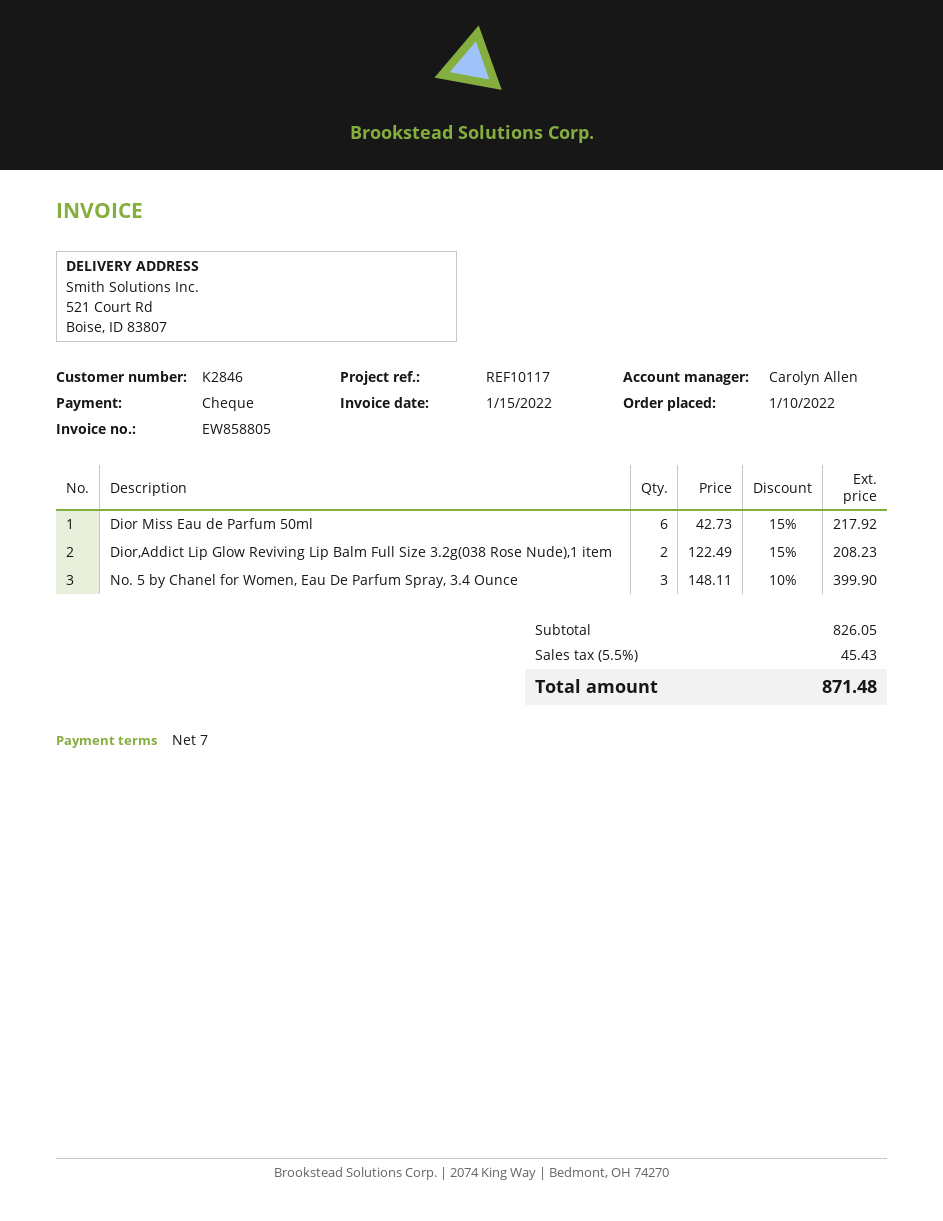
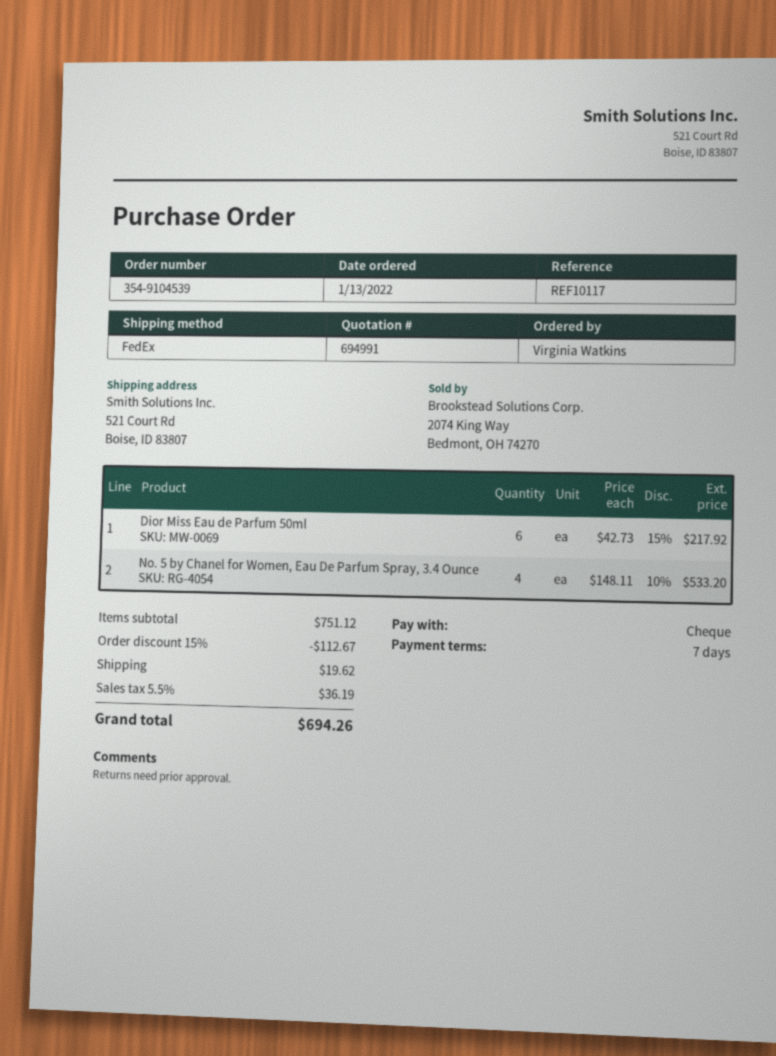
order date: 2022-01-10 -> 2022-01-13
Dior,Addict Lip Glow Reviving Lip Balm Full Size 3.2g(038 Rose Nude),1 item: 2 x 122.49 - 15% = 208.23 -> none
No. 5 by Chanel for Women, Eau De Parfum Spray, 3.4 Ounce: 3 x 148.11 - 10% = 399.90 -> 4 x 148.11 - 10% = 533.20
subtotal: 826.05 -> 751.12
discount: none -> 15% = 112.67
shipping: none -> 19.62
tax: 5.5% = 45.43 -> 5.5% = 36.19
total: 871.48 -> 694.26

